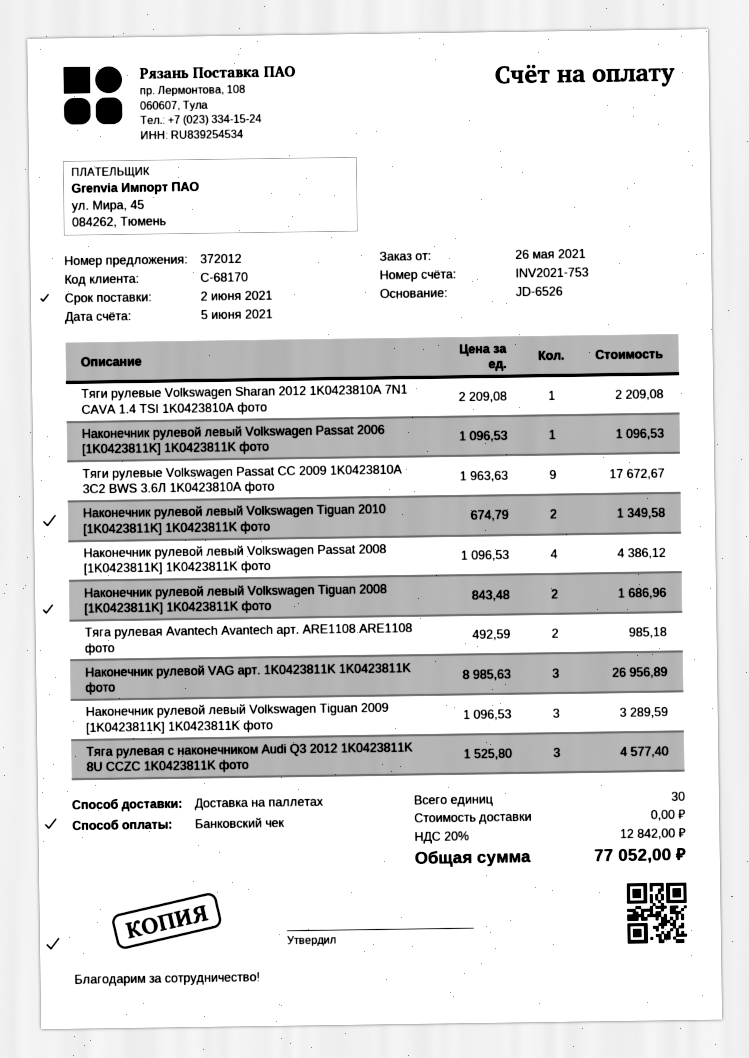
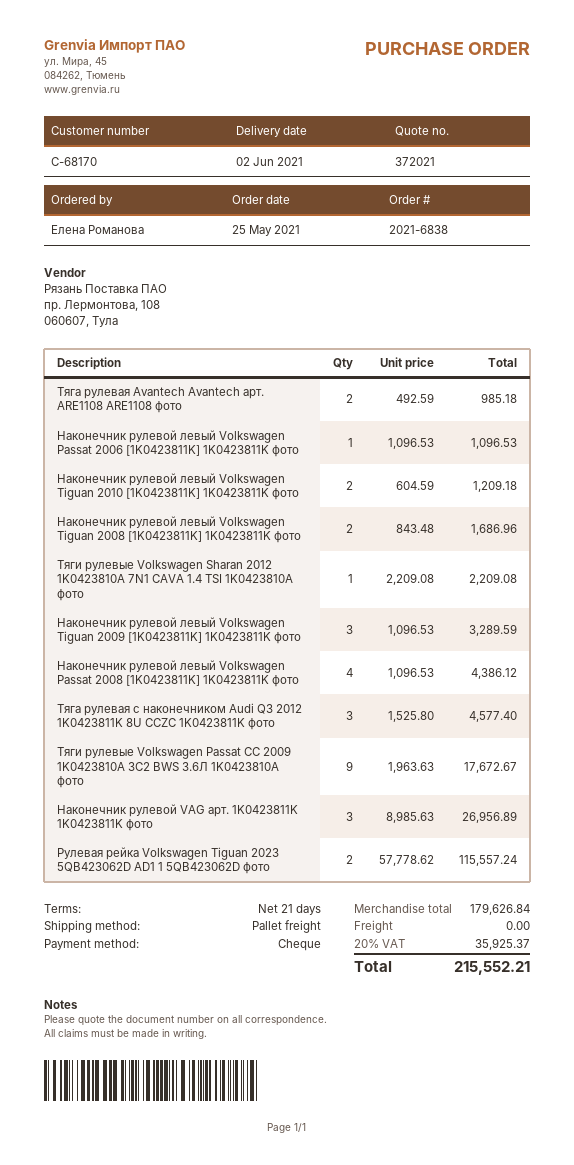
quote number: 372012 -> 372021
order date: 2021-05-26 -> 2021-05-25
Наконечник рулевой левый Volkswagen Tiguan 2010 [1K0423811K] 1K0423811K фото: 2 x 674.79 = 1349.58 -> 2 x 604.59 = 1209.18
Рулевая рейка Volkswagen Tiguan 2023 5QB423062D AD1 1 5QB423062D фото: none -> 2 x 57778.62 = 115557.24
tax: 20% = 12842.00 -> 20% = 35925.37
total: 77052.00 -> 215552.21

